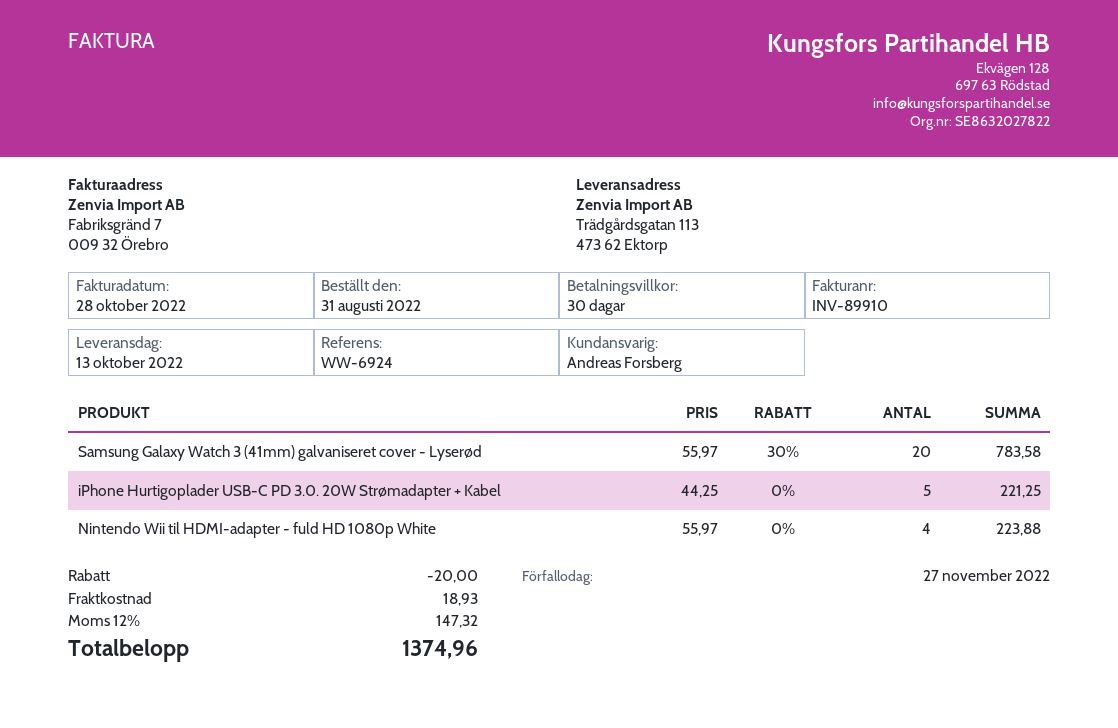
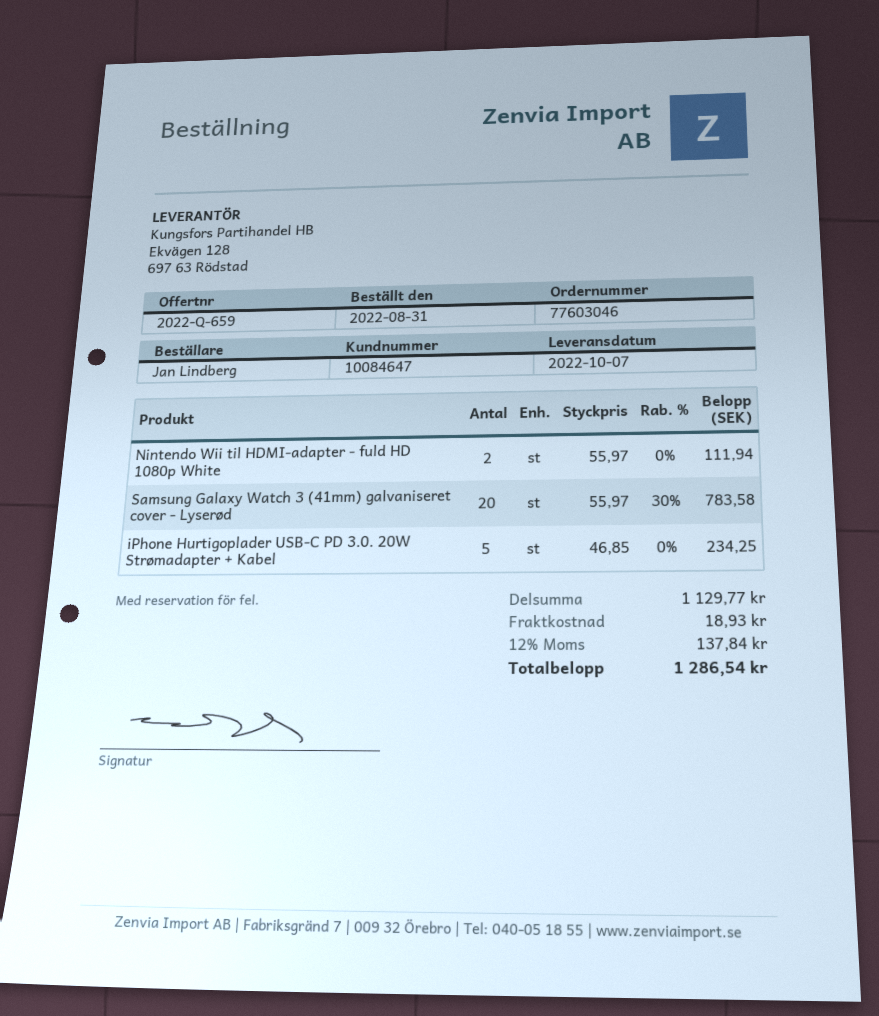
delivery date: 2022-10-13 -> 2022-10-07
iPhone Hurtigoplader USB-C PD 3.0. 20W Strømadapter + Kabel: 5 x 44.25 = 221.25 -> 5 x 46.85 = 234.25
Nintendo Wii til HDMI-adapter - fuld HD 1080p White: 4 x 55.97 = 223.88 -> 2 x 55.97 = 111.94
discount: 20.00 -> none
tax: 12% = 147.32 -> 12% = 137.84
total: 1374.96 -> 1286.54

